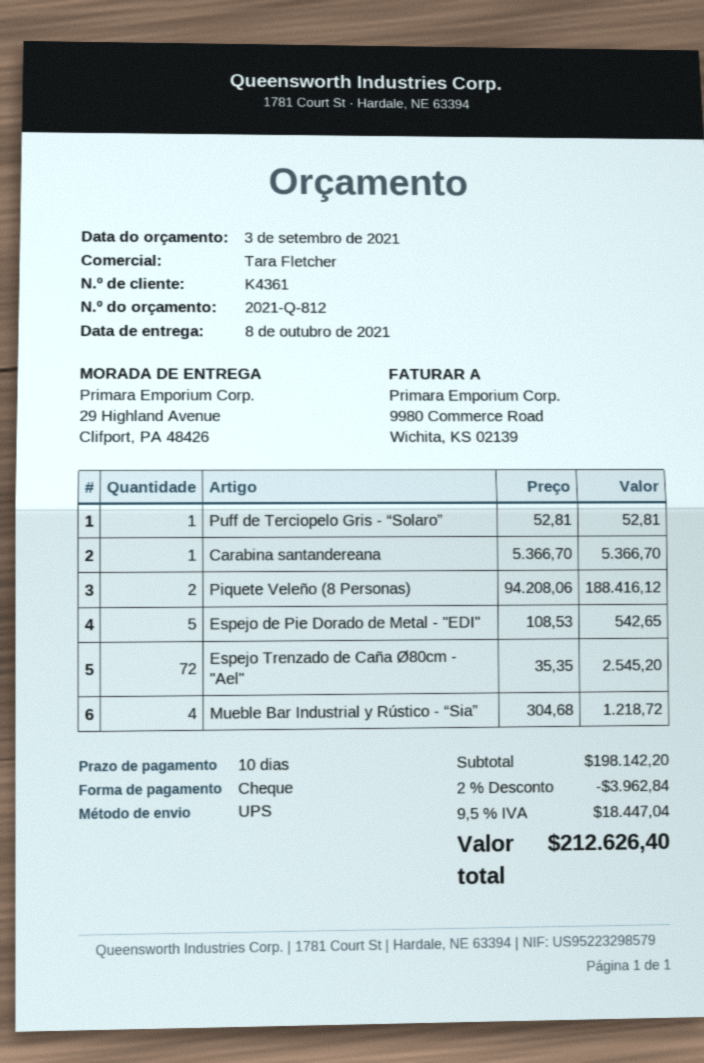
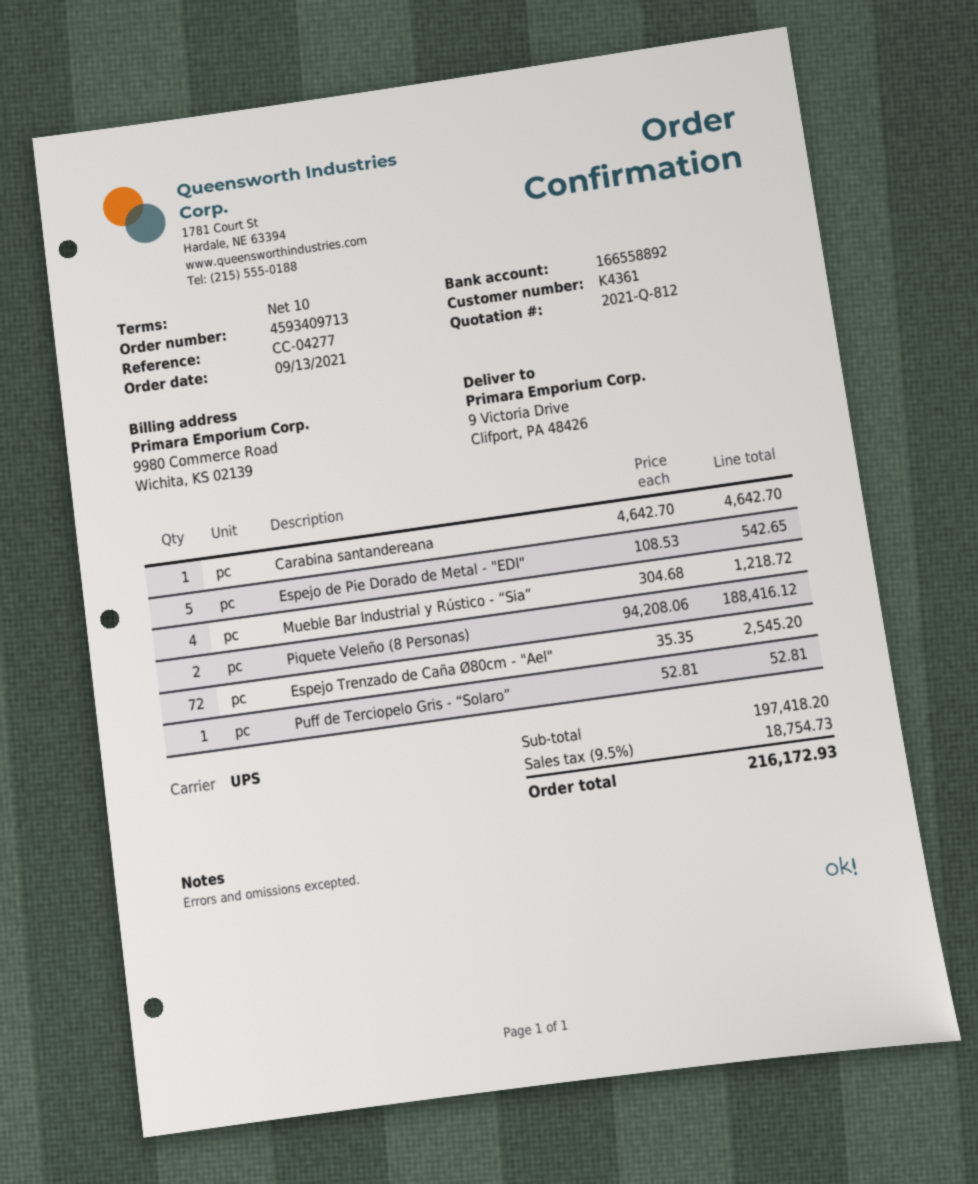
ship to: 29 Highland Avenue, Clifport, PA 48426 -> 9 Victoria Drive, Clifport, PA 48426
Carabina santandereana: 1 x 5366.70 = 5366.70 -> 1 x 4642.70 = 4642.70
subtotal: 198142.20 -> 197418.20
discount: 2% = 3962.84 -> none
tax: 9.5% = 18447.04 -> 9.5% = 18754.73
total: 212626.40 -> 216172.93

